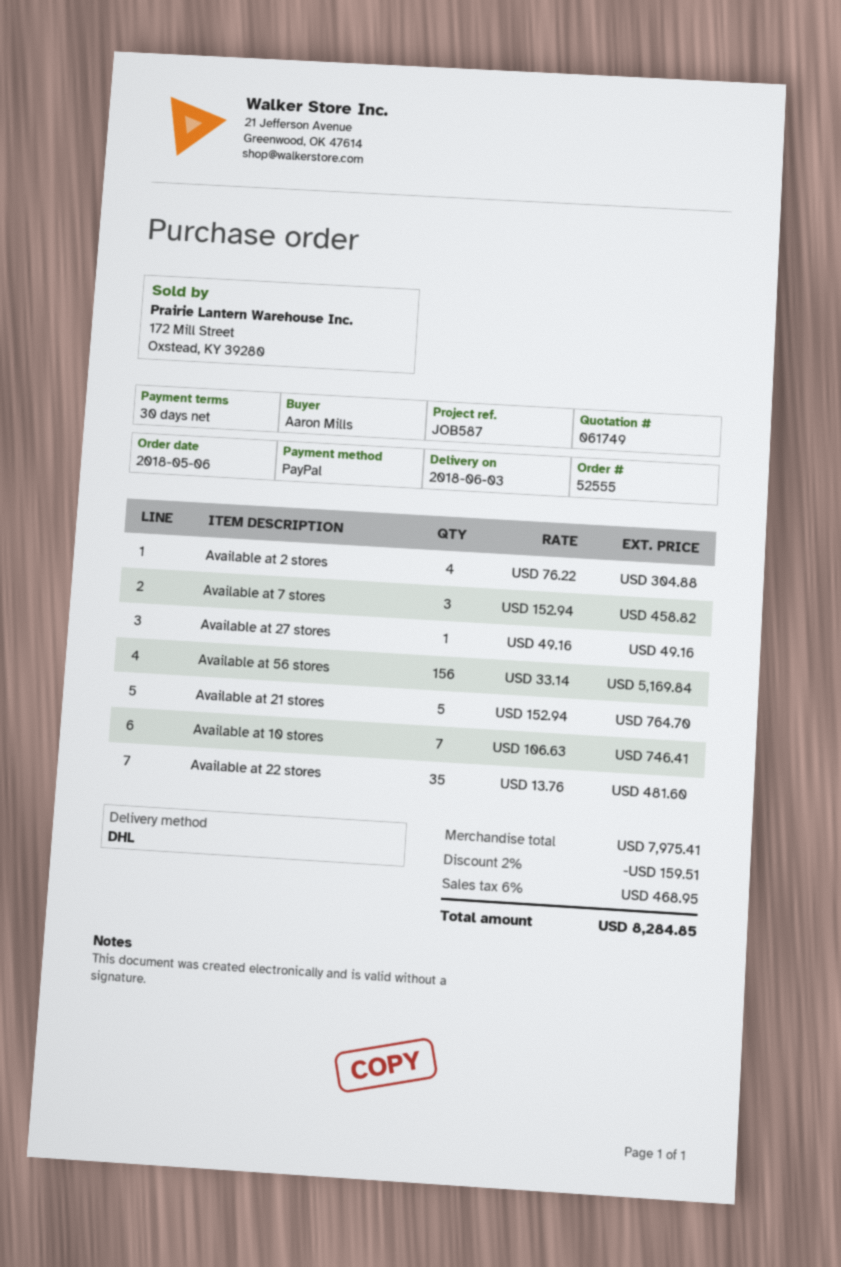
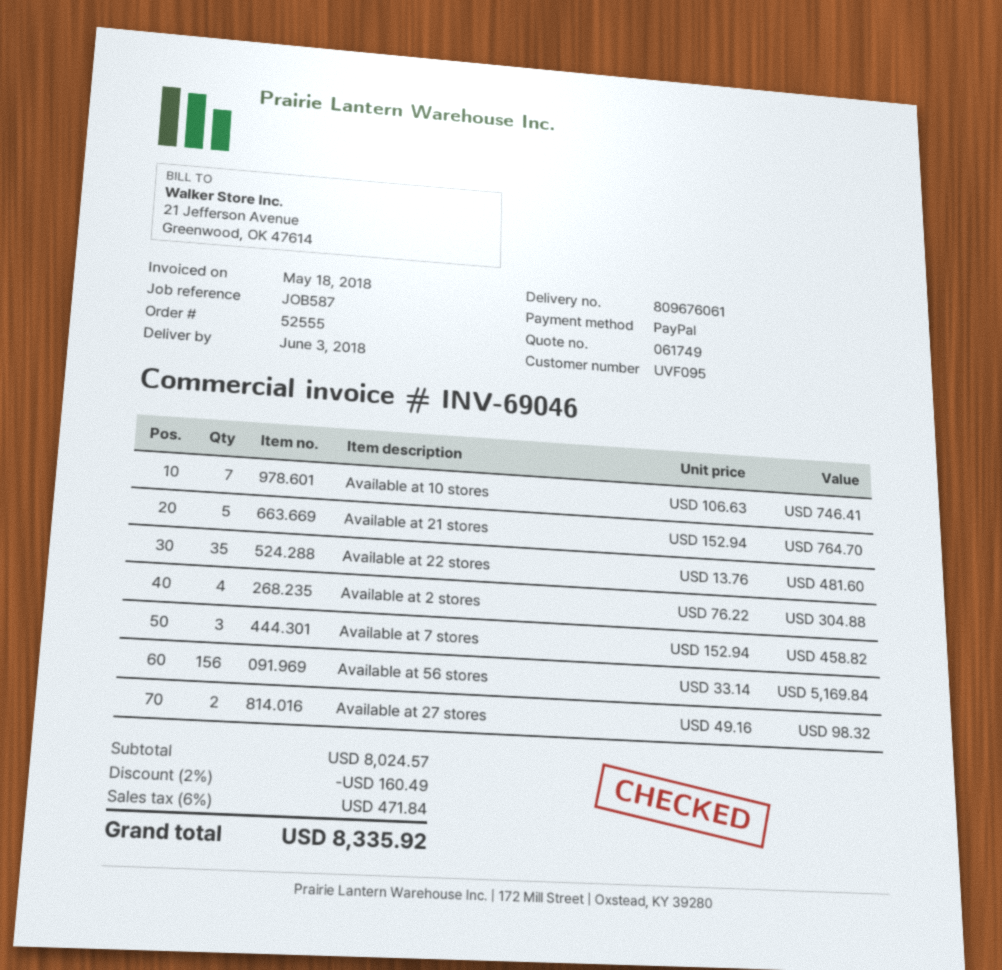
Available at 27 stores: 1 x 49.16 = 49.16 -> 2 x 49.16 = 98.32
subtotal: 7975.41 -> 8024.57
discount: 2% = 159.51 -> 2% = 160.49
tax: 6% = 468.95 -> 6% = 471.84
total: 8284.85 -> 8335.92

